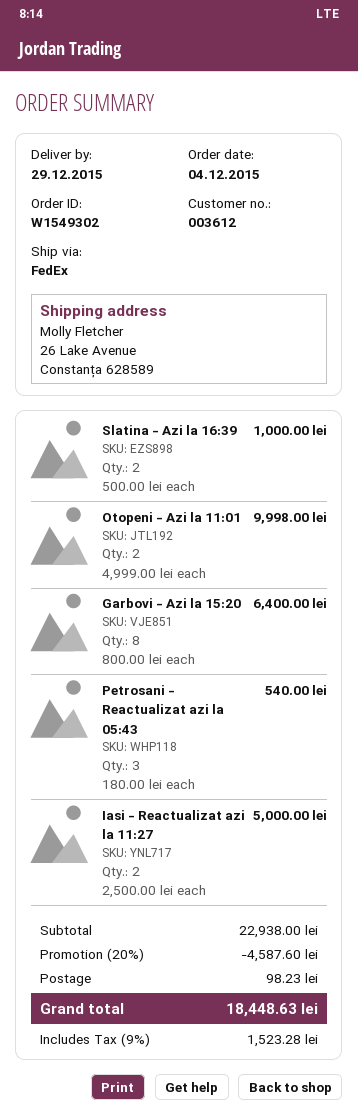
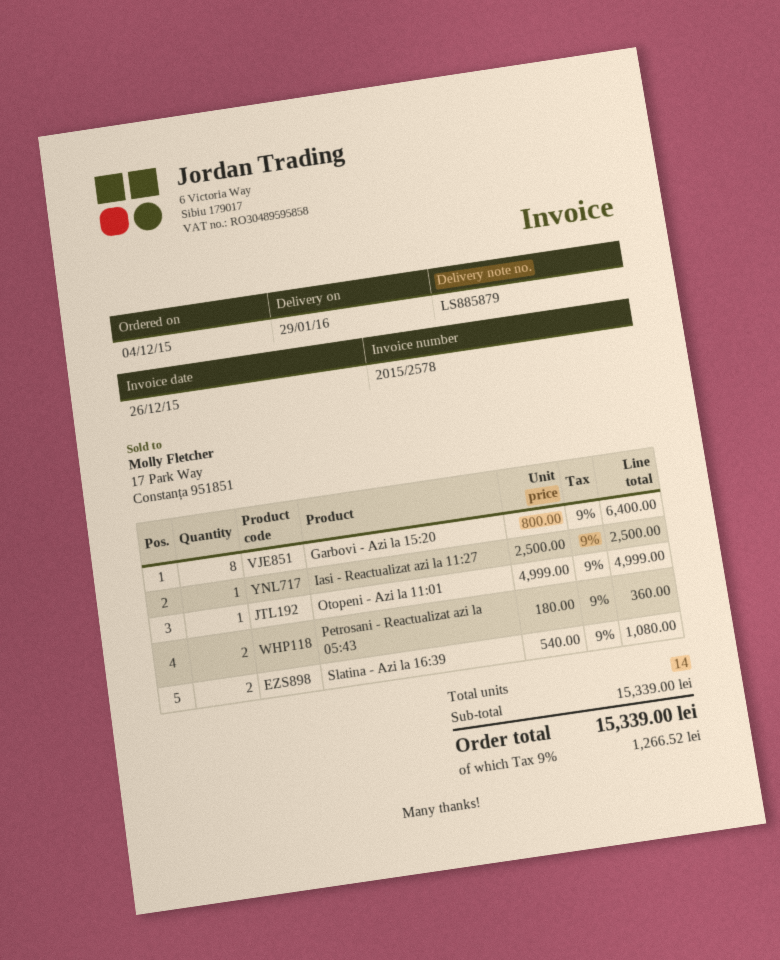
delivery date: 2015-12-29 -> 2016-01-29
Slatina - Azi la 16:39: 2 x 500.00 = 1000.00 -> 2 x 540.00 = 1080.00
Otopeni - Azi la 11:01: 2 x 4999.00 = 9998.00 -> 1 x 4999.00 = 4999.00
Petrosani - Reactualizat azi la 05:43: 3 x 180.00 = 540.00 -> 2 x 180.00 = 360.00
Iasi - Reactualizat azi la 11:27: 2 x 2500.00 = 5000.00 -> 1 x 2500.00 = 2500.00
subtotal: 22938.00 -> 15339.00
discount: 20% = 4587.60 -> none
shipping: 98.23 -> none
tax: 9% = 1523.28 -> 9% = 1266.52
total: 18448.63 -> 15339.00

